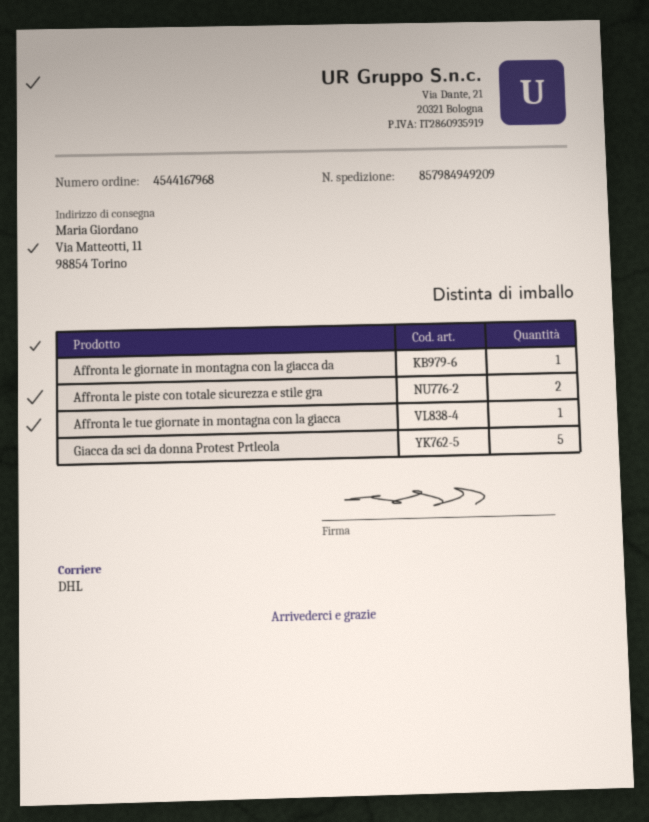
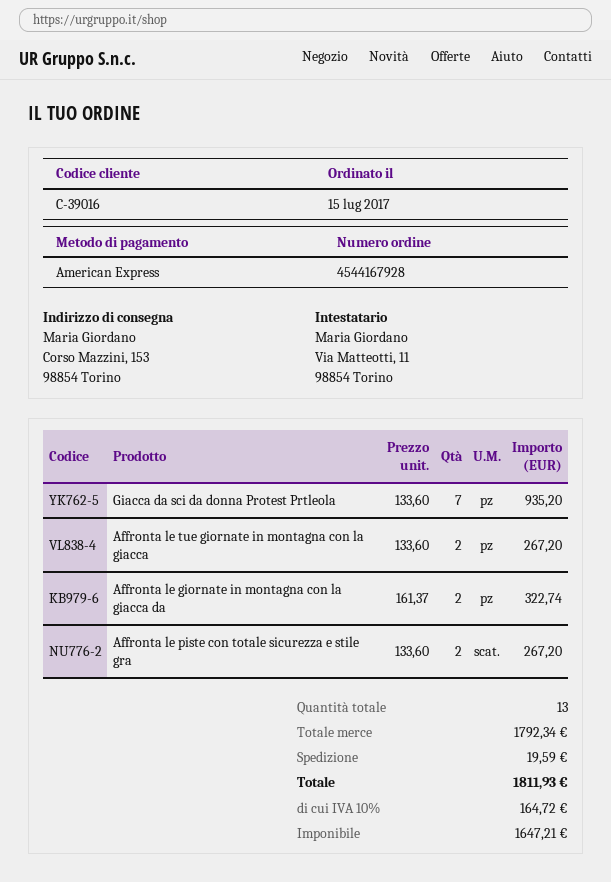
order number: 4544167968 -> 4544167928
ship to: Via Matteotti, 11, 98854 Torino -> Corso Mazzini, 153, 98854 Torino
Affronta le giornate in montagna con la giacca da: 1 -> 2
Affronta le tue giornate in montagna con la giacca: 1 -> 2
Giacca da sci da donna Protest Prtleola: 5 -> 7

